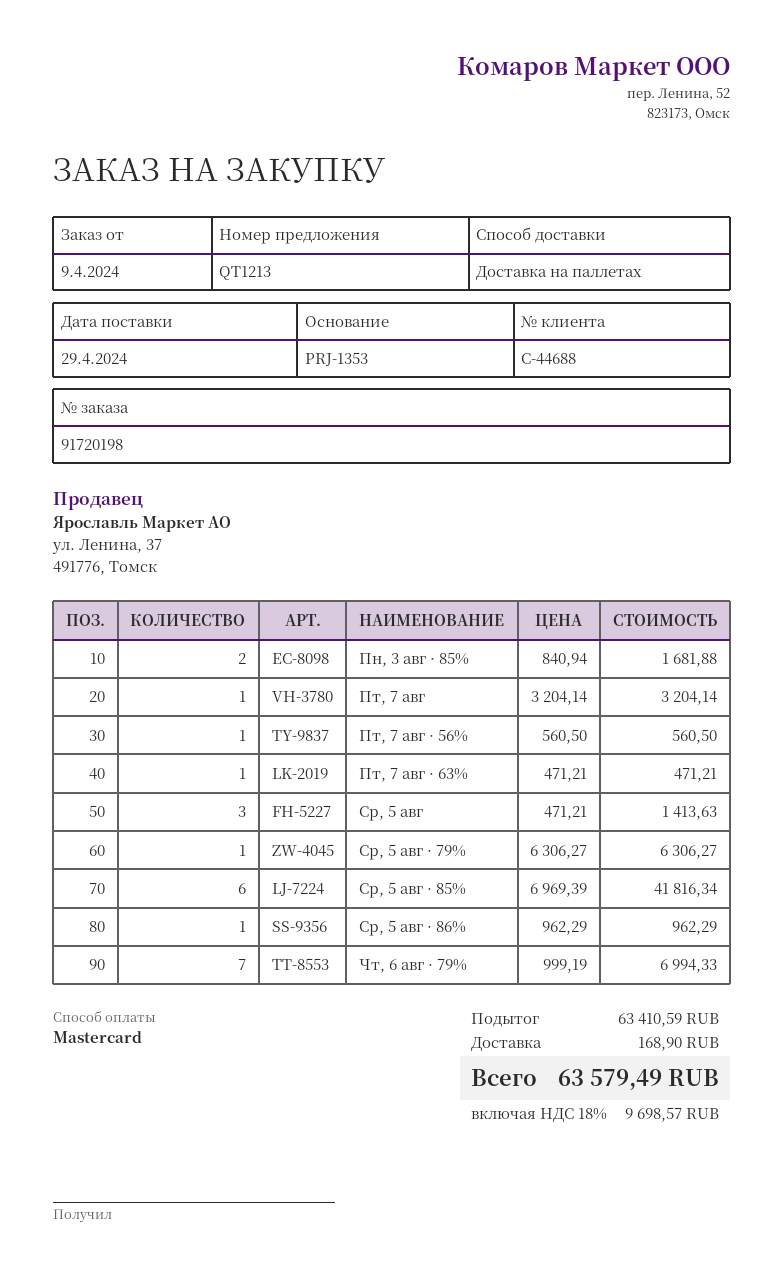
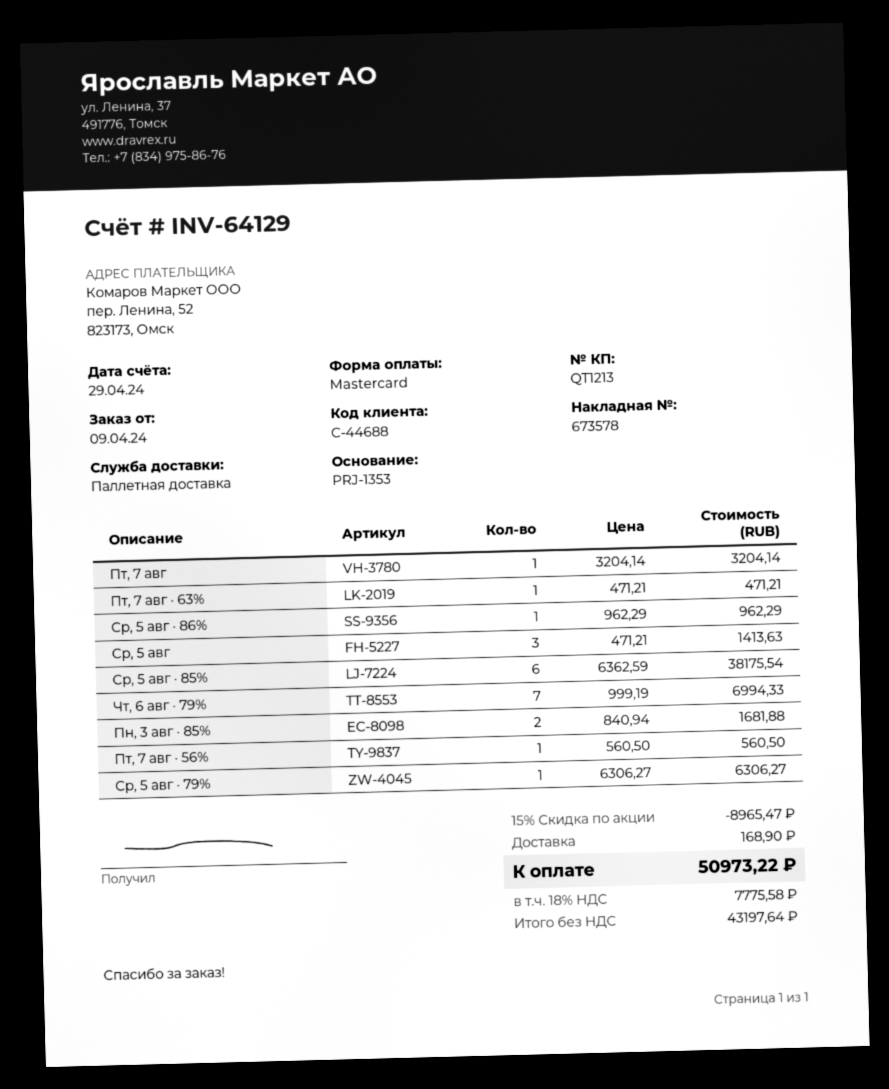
Ср, 5 авг · 85%: 6 x 6969.39 = 41816.34 -> 6 x 6362.59 = 38175.54
discount: none -> 15% = 8965.47
tax: 18% = 9698.57 -> 18% = 7775.58
total: 63579.49 -> 50973.22

